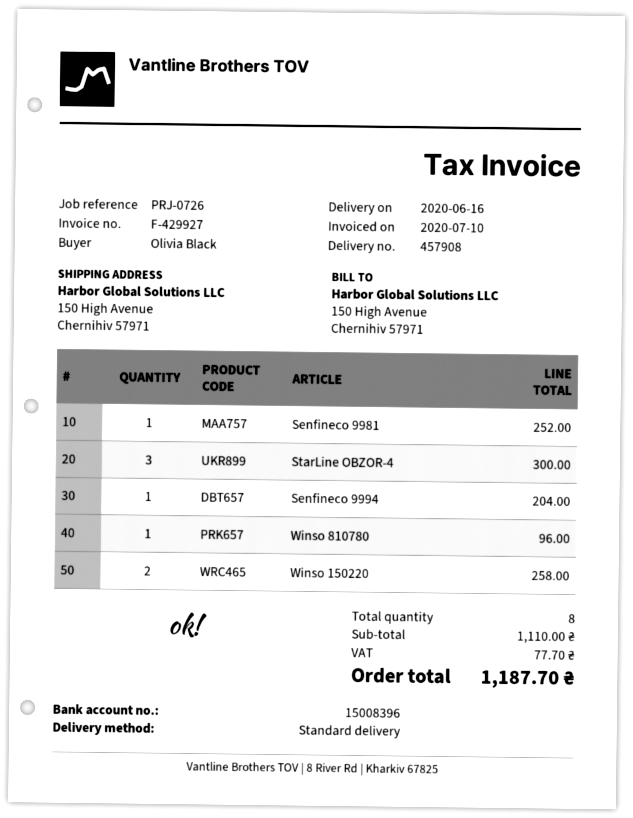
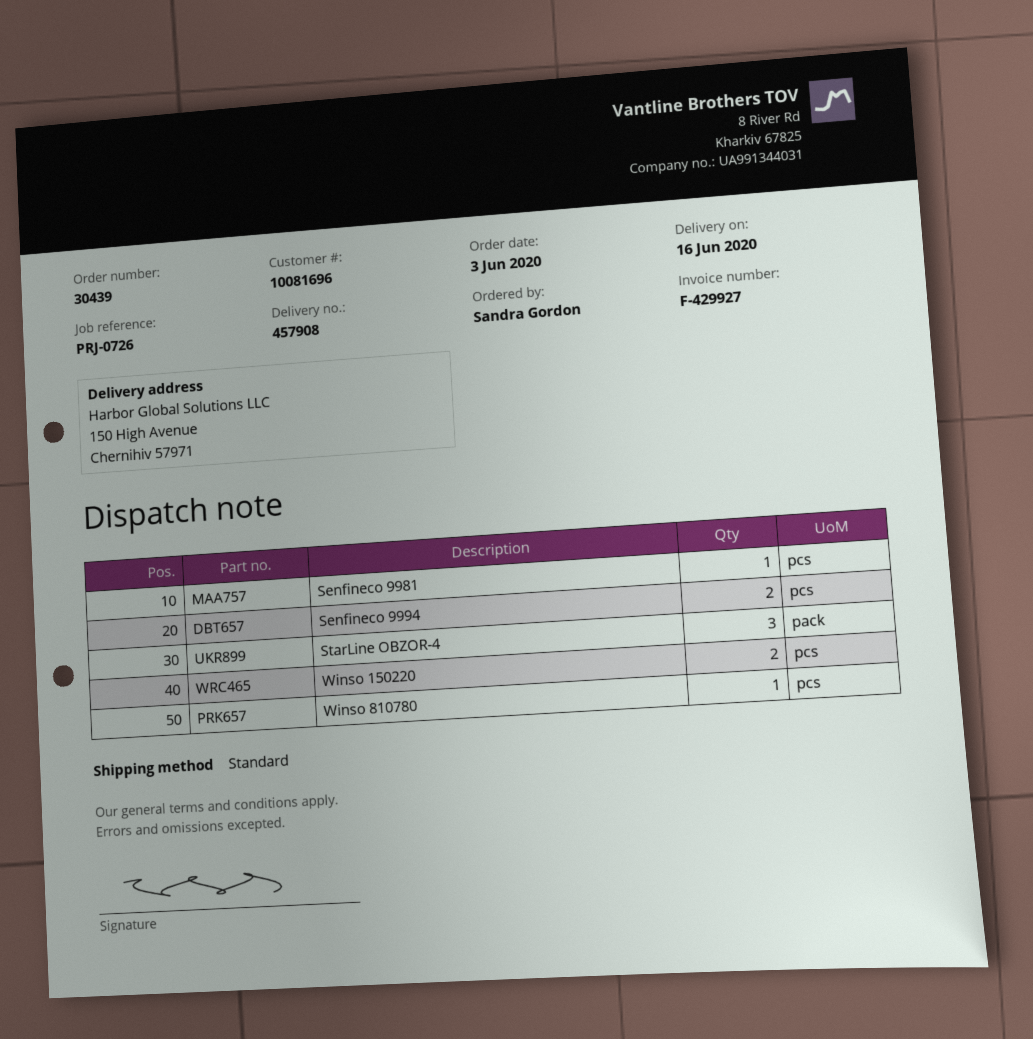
ordered by: Olivia Black -> Sandra Gordon
Senfineco 9994: 1 -> 2

